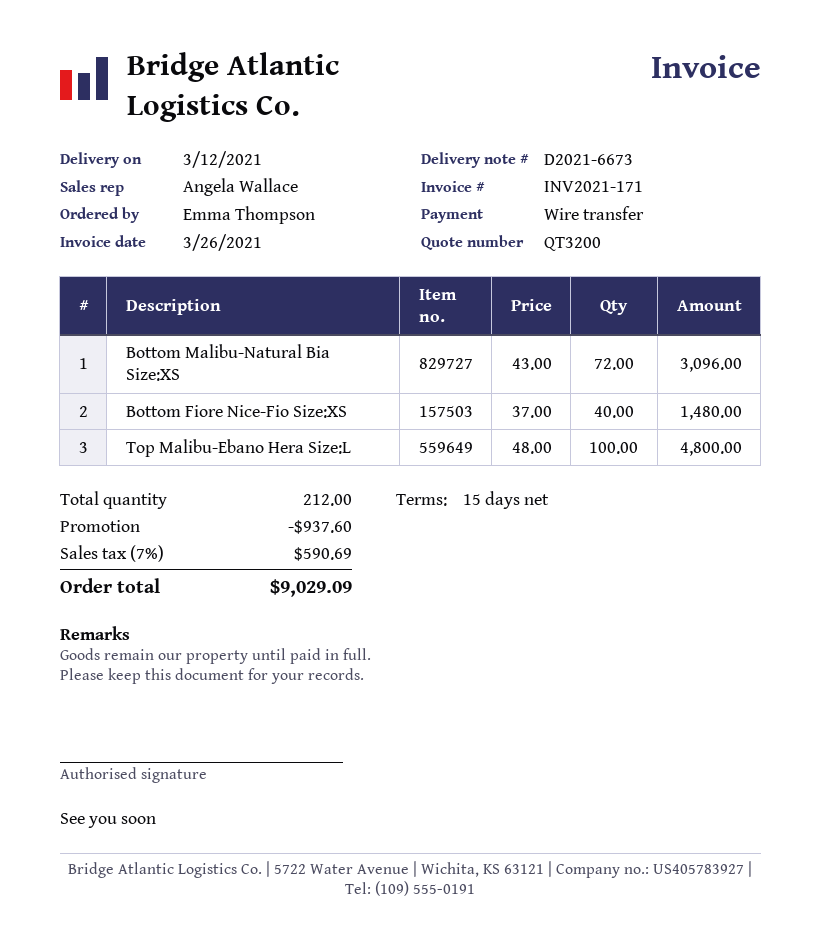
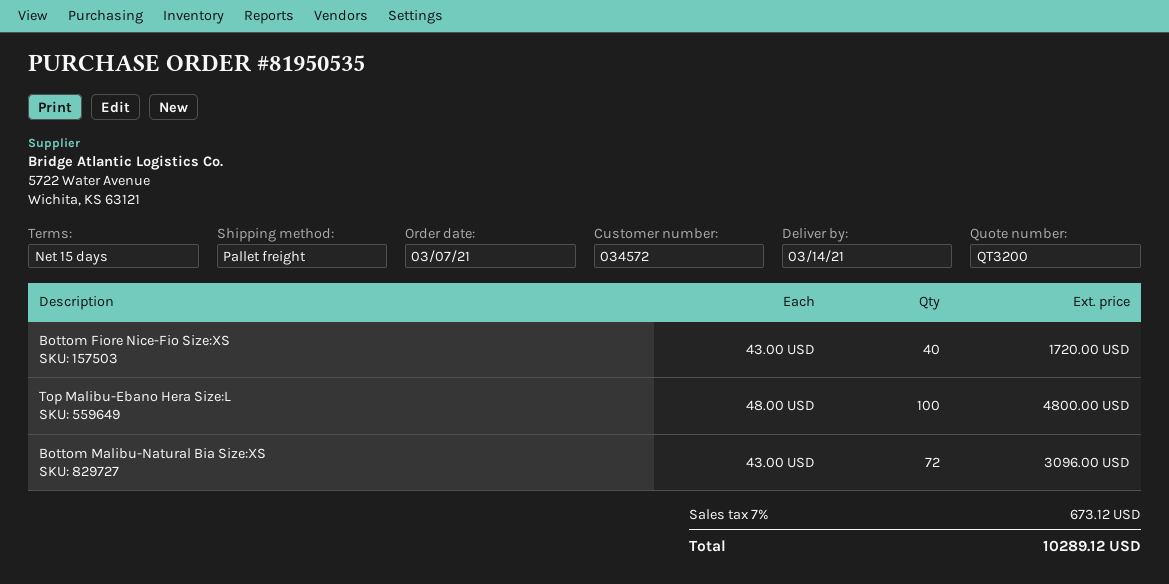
delivery date: 2021-03-12 -> 2021-03-14
Bottom Fiore Nice-Fio Size:XS: 40 x 37.00 = 1480.00 -> 40 x 43.00 = 1720.00
discount: 937.60 -> none
tax: 7% = 590.69 -> 7% = 673.12
total: 9029.09 -> 10289.12

